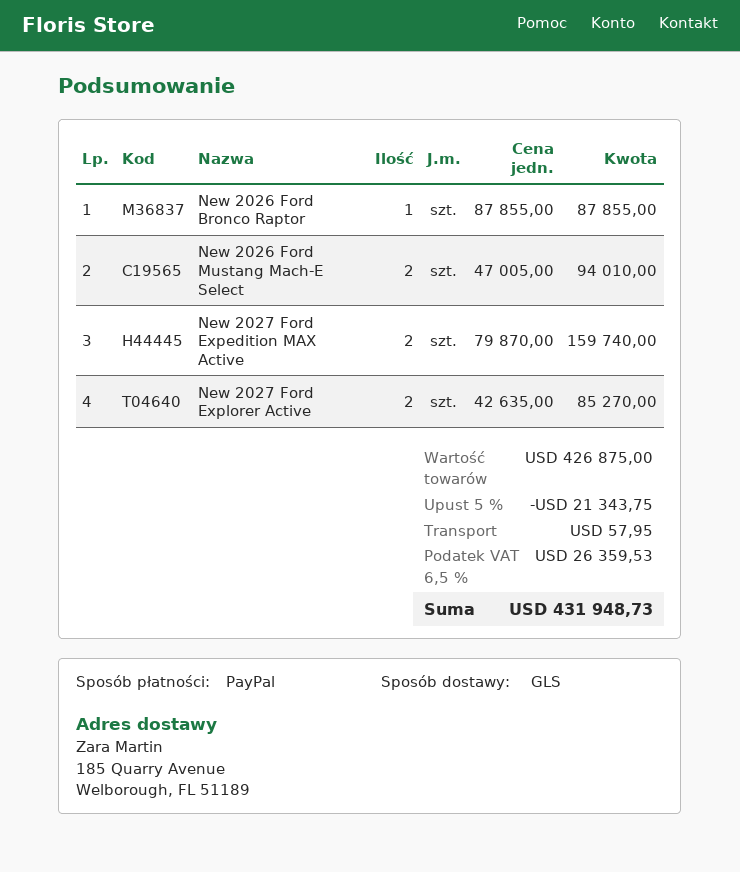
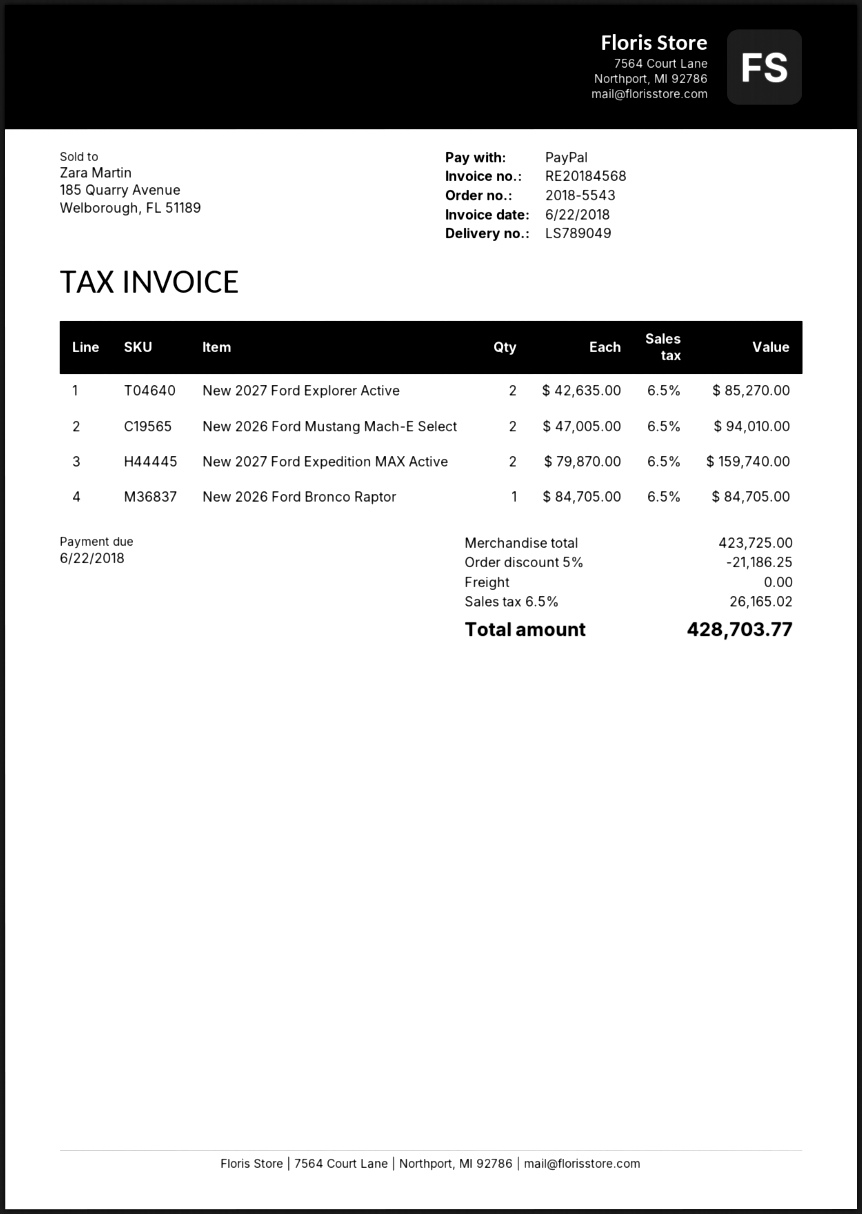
New 2026 Ford Bronco Raptor: 1 x 87855.00 = 87855.00 -> 1 x 84705.00 = 84705.00
subtotal: 426875.00 -> 423725.00
discount: 5% = 21343.75 -> 5% = 21186.25
shipping: 57.95 -> 0.00
tax: 6.5% = 26359.53 -> 6.5% = 26165.02
total: 431948.73 -> 428703.77

